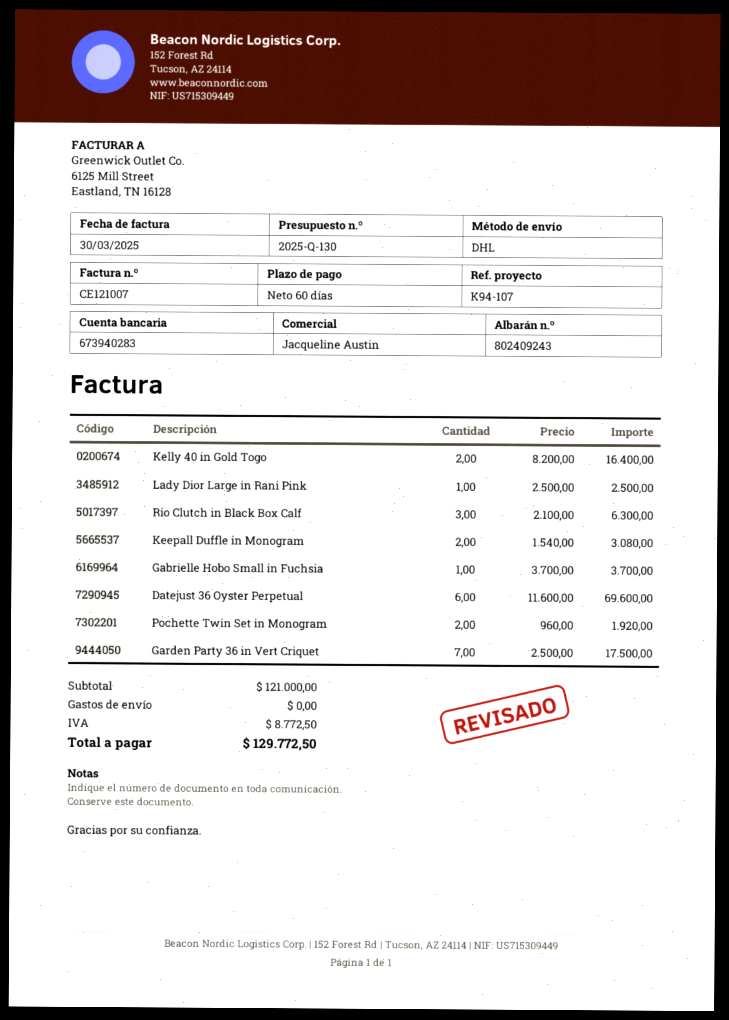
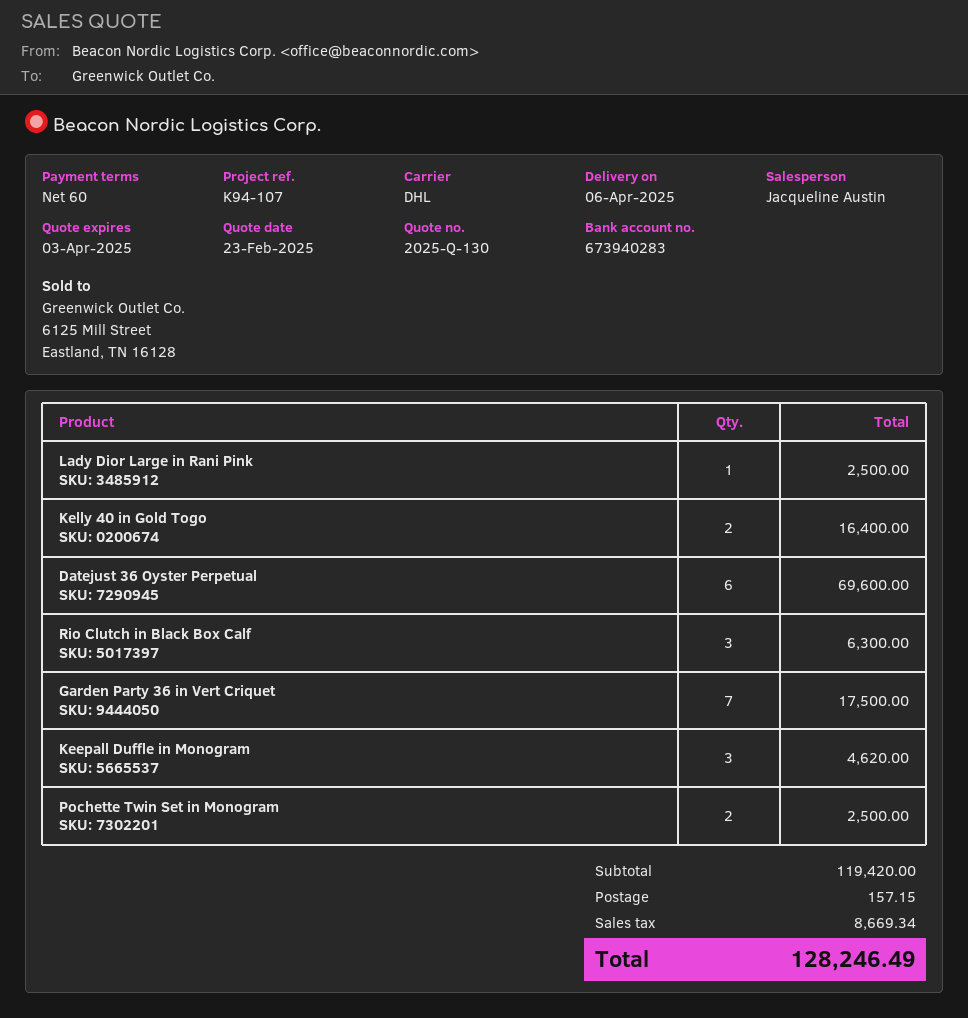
Keepall Duffle in Monogram: 2 for 3080.00 -> 3 for 4620.00
Gabrielle Hobo Small in Fuchsia: 1 for 3700.00 -> none
Pochette Twin Set in Monogram: 2 for 1920.00 -> 2 for 2500.00
subtotal: 121000.00 -> 119420.00
shipping: 0.00 -> 157.15
tax: 8772.50 -> 8669.34
total: 129772.50 -> 128246.49

